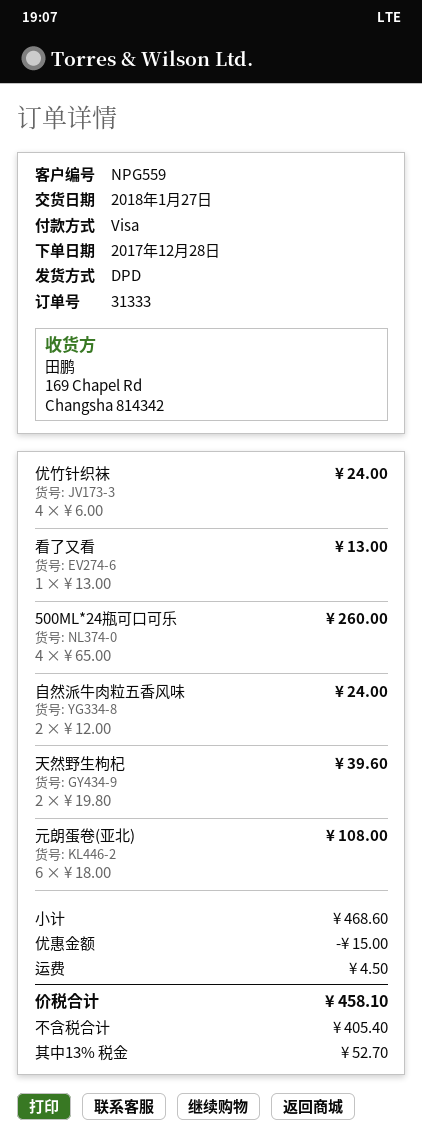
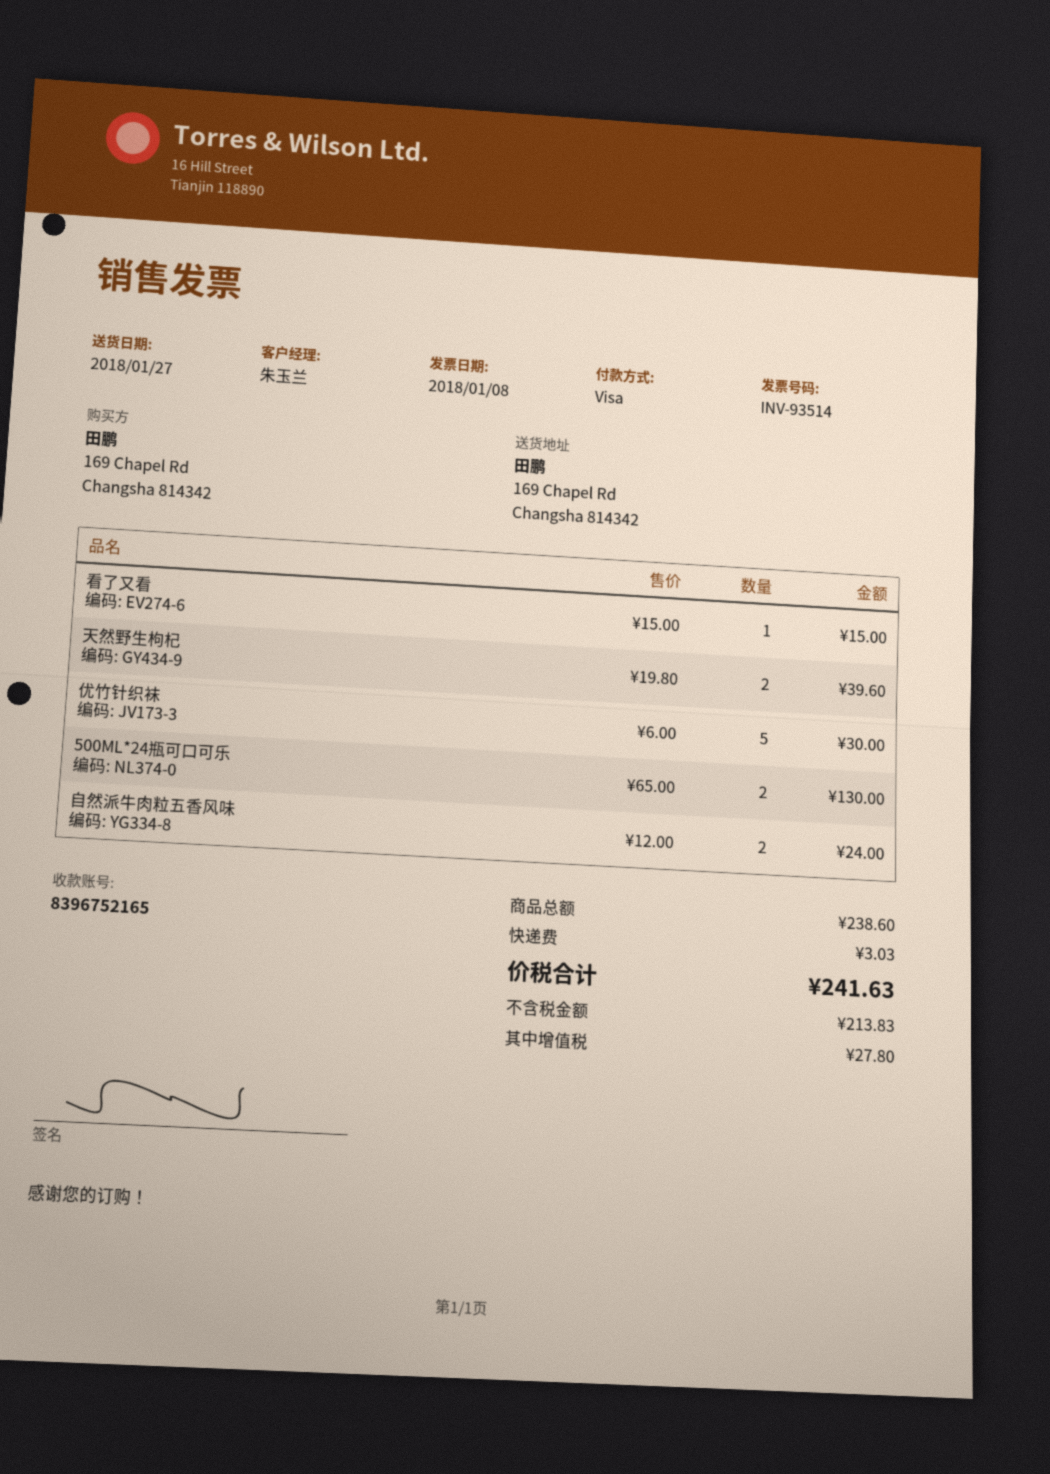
优竹针织袜: 4 x 6.00 = 24.00 -> 5 x 6.00 = 30.00
看了又看: 1 x 13.00 = 13.00 -> 1 x 15.00 = 15.00
500ML*24瓶可口可乐: 4 x 65.00 = 260.00 -> 2 x 65.00 = 130.00
元朗蛋卷(亚北): 6 x 18.00 = 108.00 -> none
subtotal: 468.60 -> 238.60
discount: 15.00 -> none
shipping: 4.50 -> 3.03
net: 405.40 -> 213.83
tax: 52.70 -> 27.80
total: 458.10 -> 241.63

